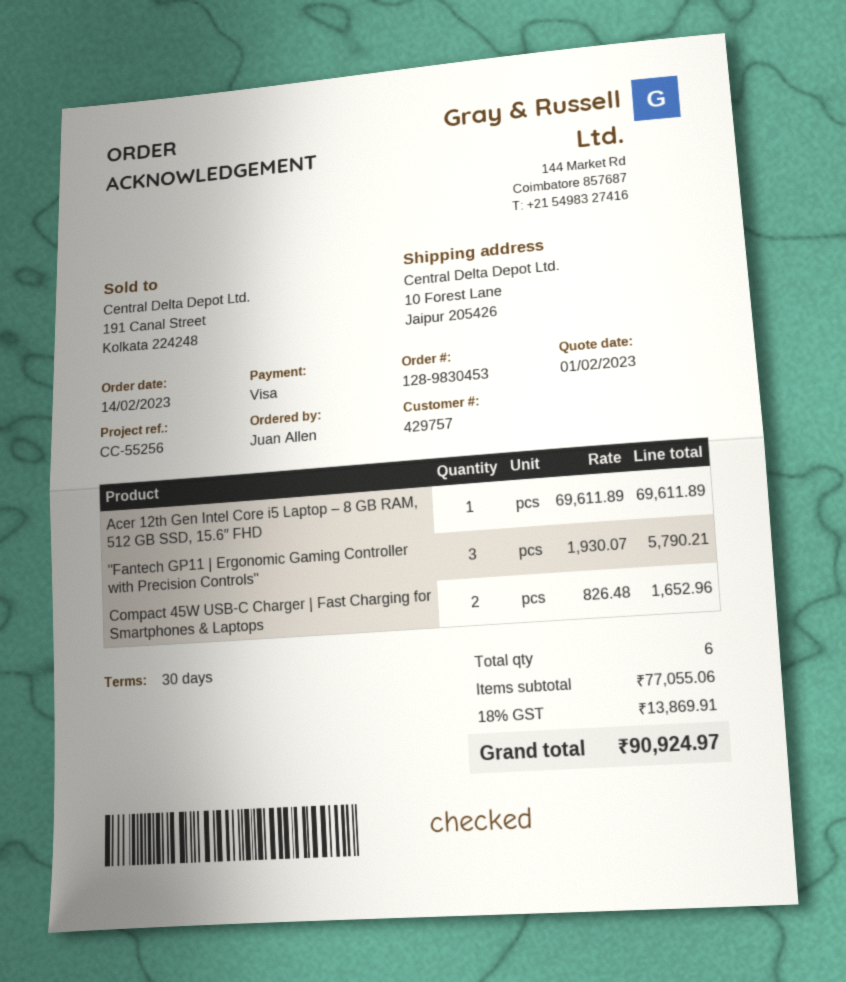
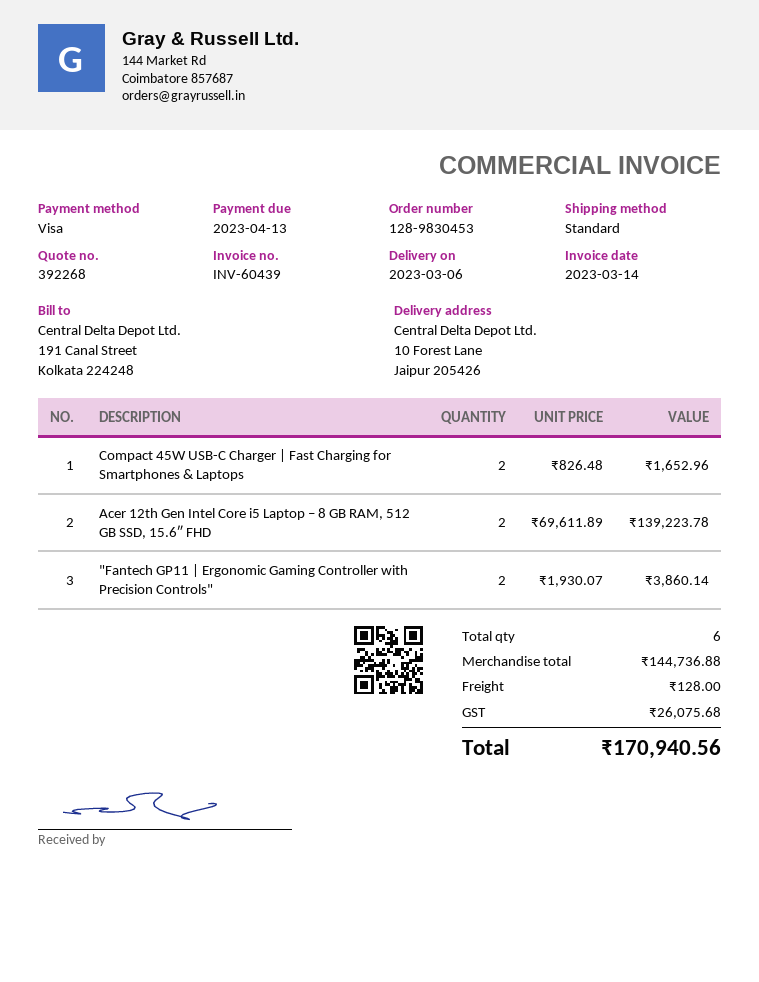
Acer 12th Gen Intel Core i5 Laptop – 8 GB RAM, 512 GB SSD, 15.6″ FHD: 1 x 69611.89 = 69611.89 -> 2 x 69611.89 = 139223.78
"Fantech GP11 | Ergonomic Gaming Controller with Precision Controls": 3 x 1930.07 = 5790.21 -> 2 x 1930.07 = 3860.14
subtotal: 77055.06 -> 144736.88
shipping: none -> 128.00
tax: 13869.91 -> 26075.68
total: 90924.97 -> 170940.56

